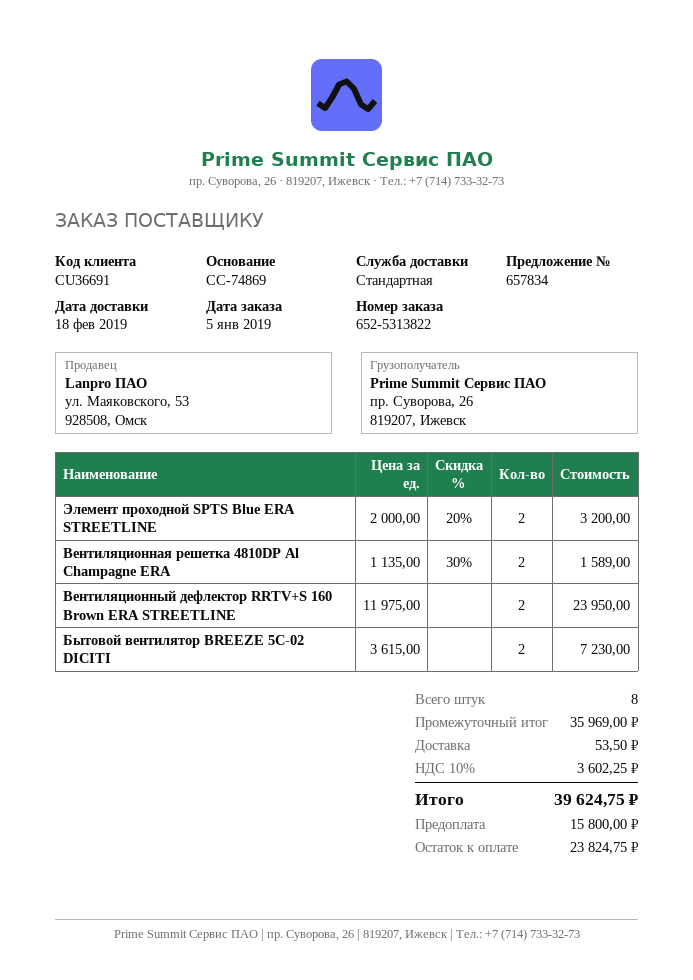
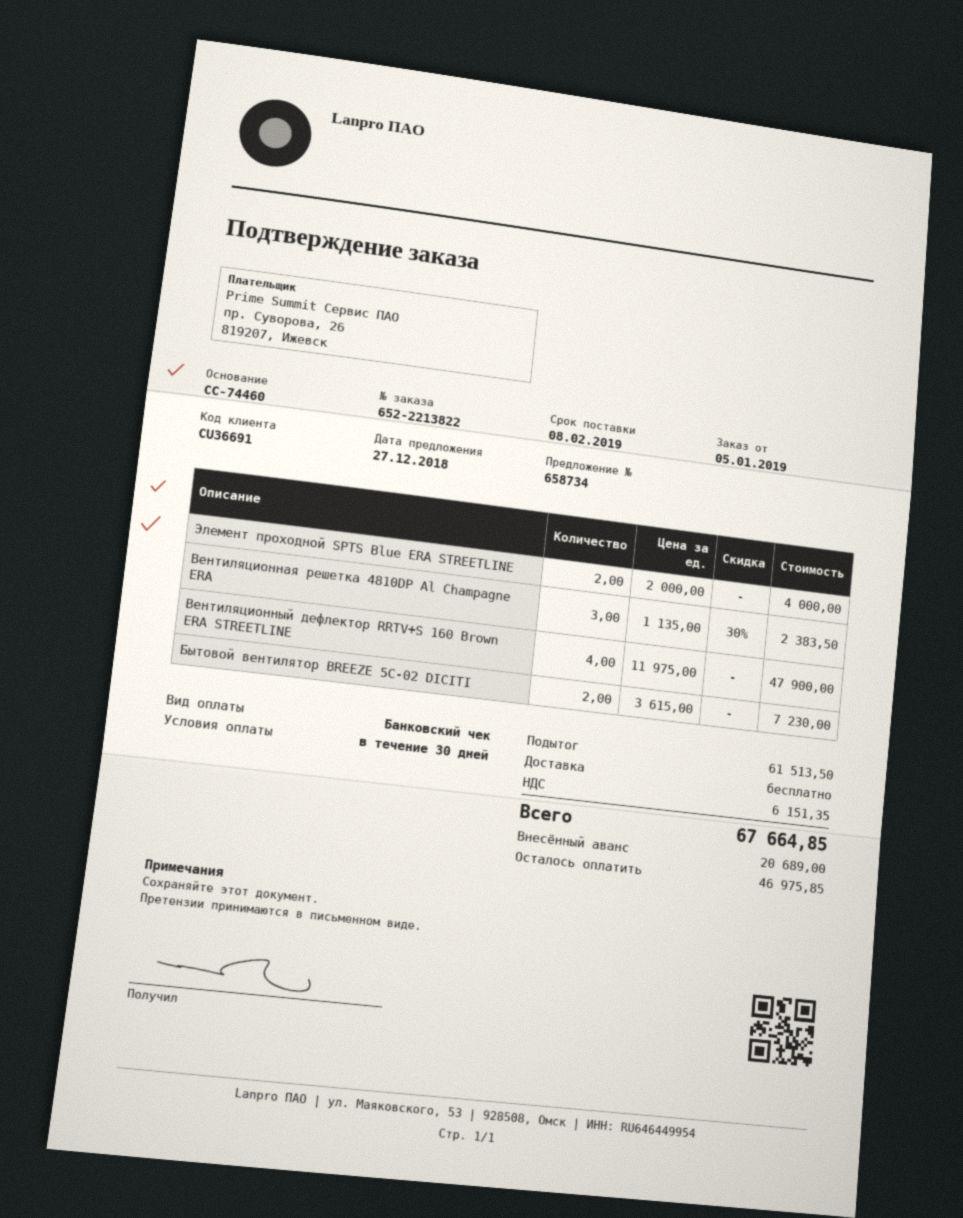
quote number: 657834 -> 658734
order number: 652-5313822 -> 652-2213822
delivery date: 2019-02-18 -> 2019-02-08
reference: CC-74869 -> CC-74460
Элемент проходной SPTS Blue ERA STREETLINE: 2 x 2000.00 - 20% = 3200.00 -> 2 x 2000.00 = 4000.00
Вентиляционная решетка 4810DP Al Сhampagne ERA: 2 x 1135.00 - 30% = 1589.00 -> 3 x 1135.00 - 30% = 2383.50
Вентиляционный дефлектор RRTV+S 160 Brown ERA STREETLINE: 2 x 11975.00 = 23950.00 -> 4 x 11975.00 = 47900.00
subtotal: 35969.00 -> 61513.50
shipping: 53.50 -> 0.00
tax: 3602.25 -> 6151.35
total: 39624.75 -> 67664.85
deposit: 15800.00 -> 20689.00
balance: 23824.75 -> 46975.85

